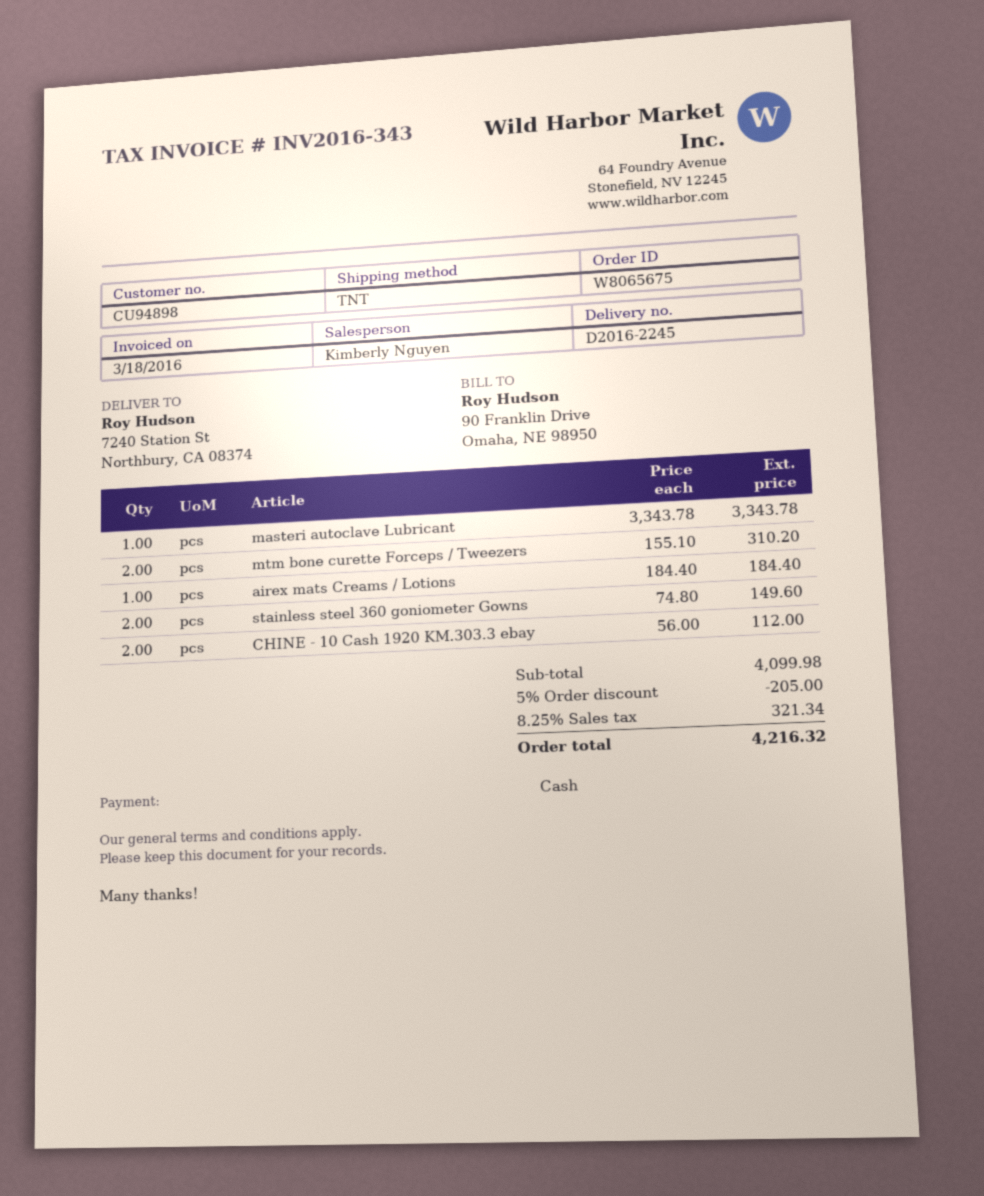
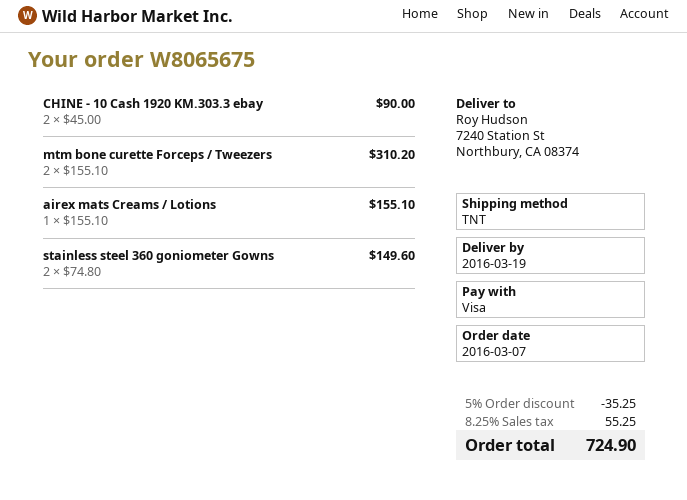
payment method: cash -> Visa
masteri autoclave Lubricant: 1 x 3343.78 = 3343.78 -> none
airex mats Creams / Lotions: 1 x 184.40 = 184.40 -> 1 x 155.10 = 155.10
CHINE - 10 Cash 1920 KM.303.3 ebay: 2 x 56.00 = 112.00 -> 2 x 45.00 = 90.00
discount: 5% = 205.00 -> 5% = 35.25
tax: 8.25% = 321.34 -> 8.25% = 55.25
total: 4216.32 -> 724.90

